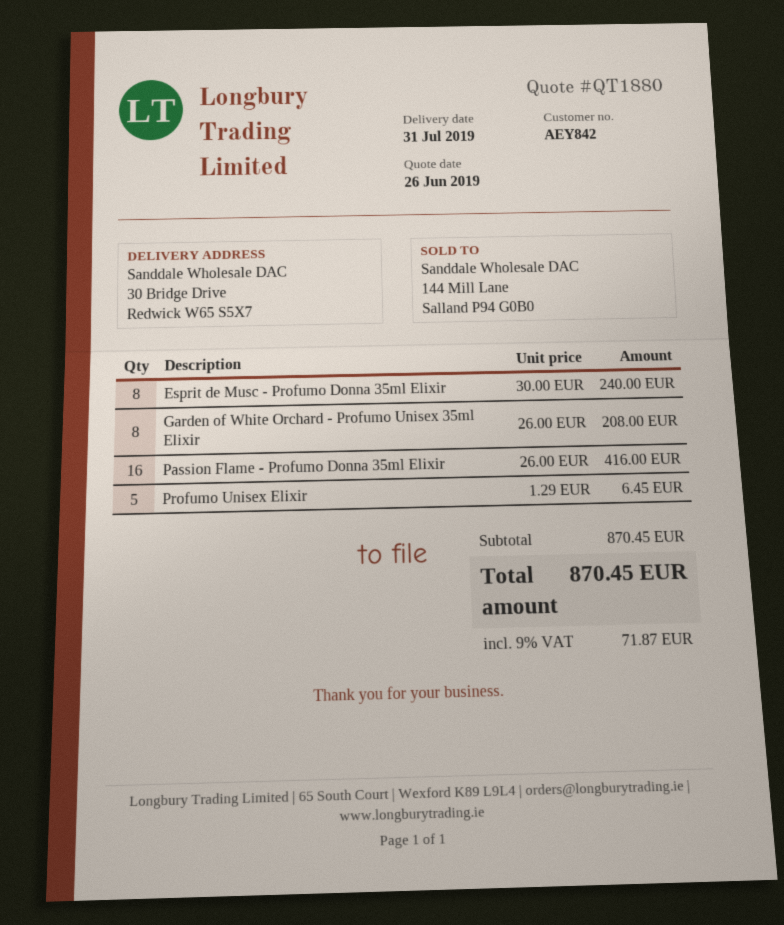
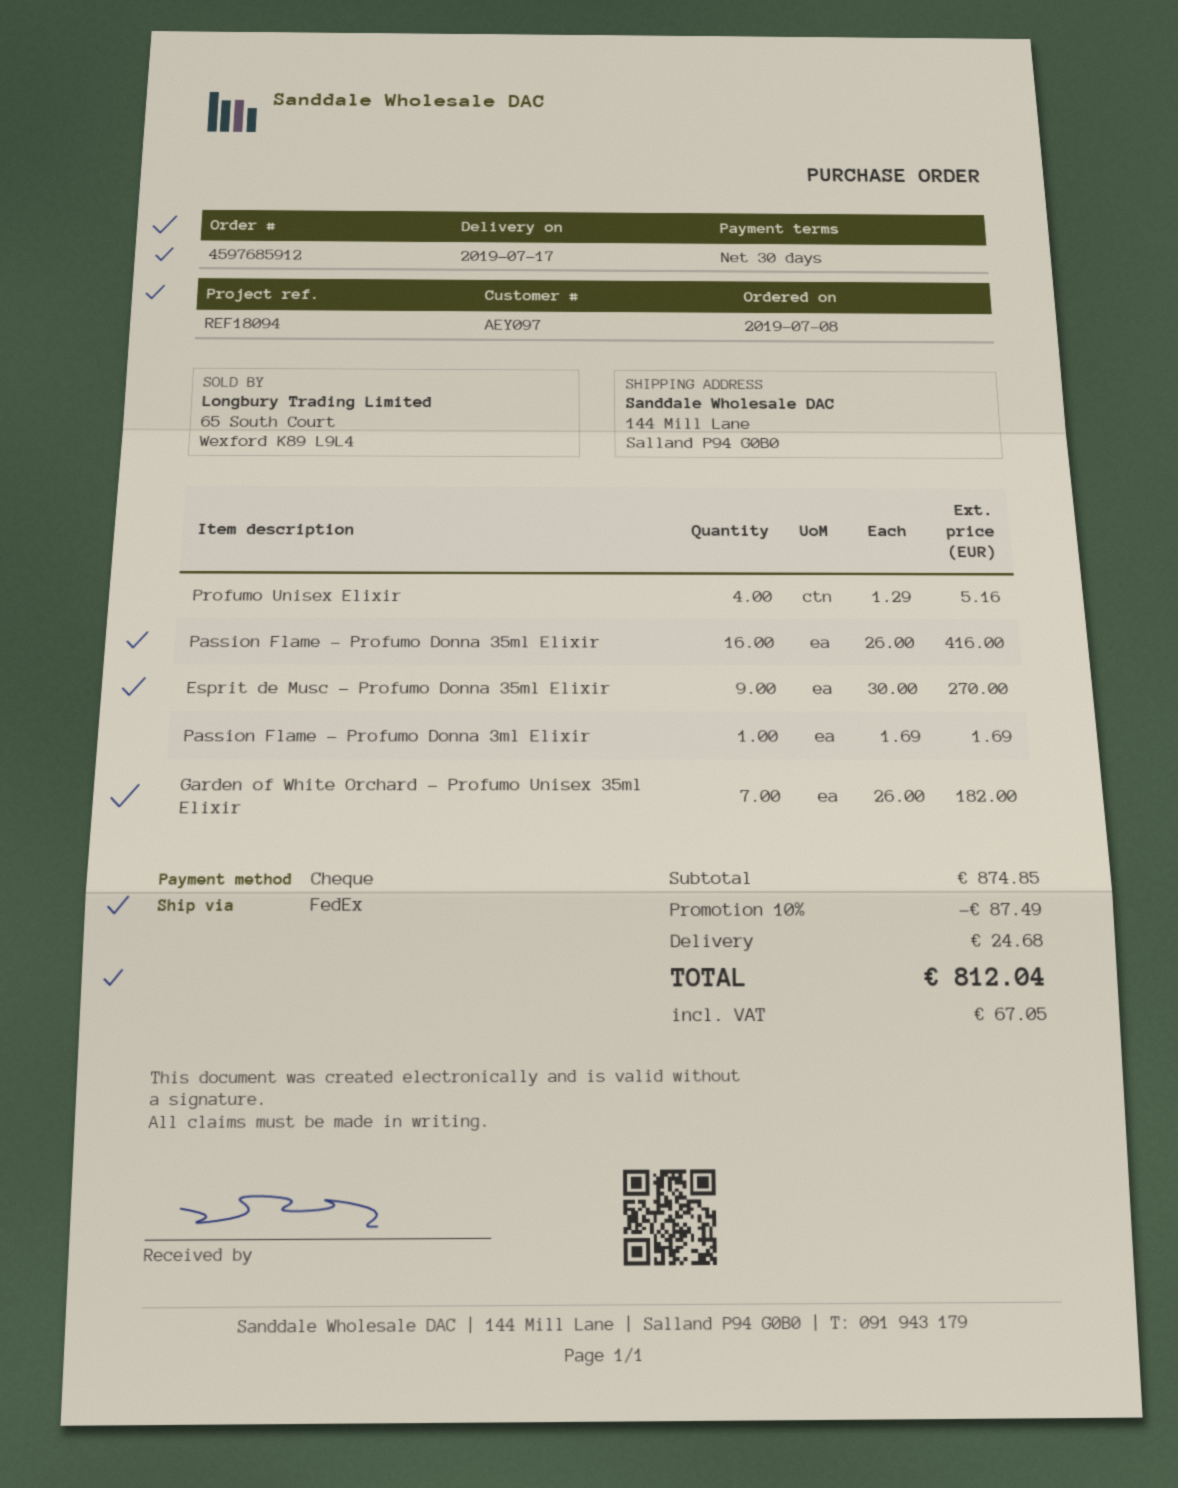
delivery date: 2019-07-31 -> 2019-07-17
customer number: AEY842 -> AEY097
ship to: 30 Bridge Drive, Redwick W65 S5X7 -> 144 Mill Lane, Salland P94 G0B0
Esprit de Musc - Profumo Donna 35ml Elixir: 8 x 30.00 = 240.00 -> 9 x 30.00 = 270.00
Garden of White Orchard - Profumo Unisex 35ml Elixir: 8 x 26.00 = 208.00 -> 7 x 26.00 = 182.00
Profumo Unisex Elixir: 5 x 1.29 = 6.45 -> 4 x 1.29 = 5.16
Passion Flame - Profumo Donna 3ml Elixir: none -> 1 x 1.69 = 1.69
subtotal: 870.45 -> 874.85
discount: none -> 10% = 87.49
shipping: none -> 24.68
tax: 71.87 -> 67.05
total: 870.45 -> 812.04

